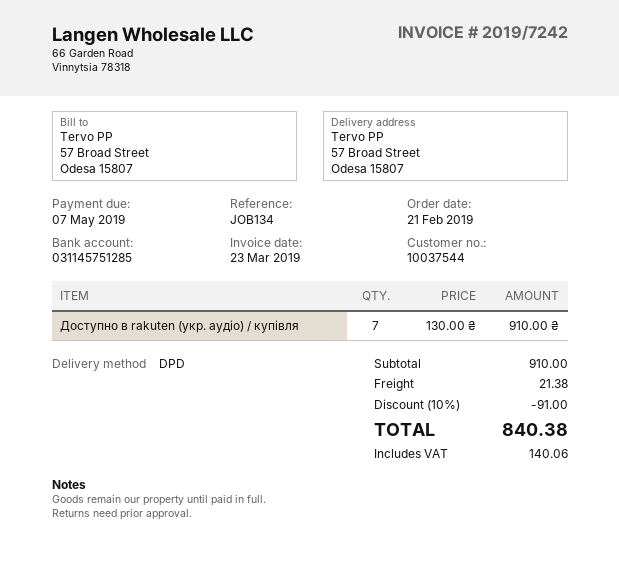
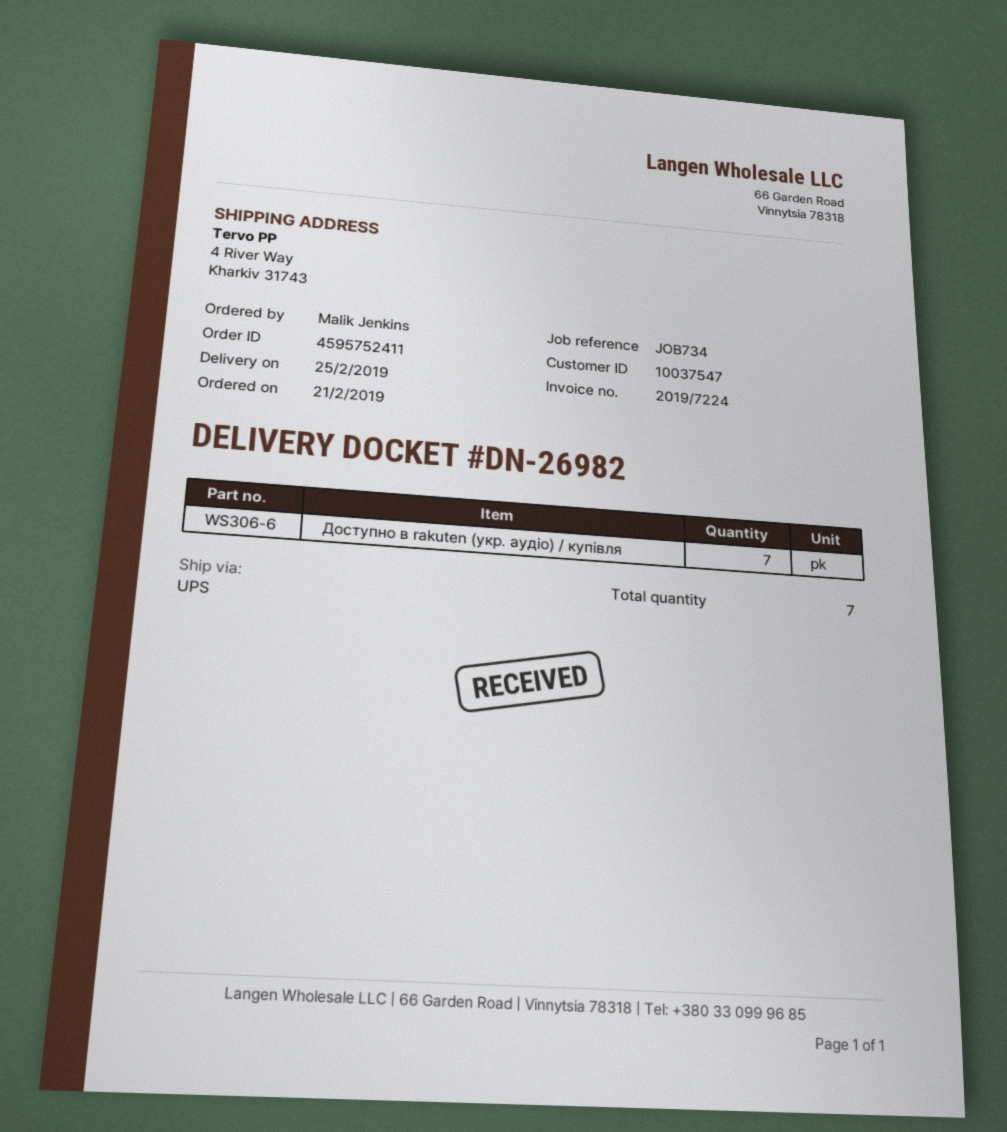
invoice number: 2019/7242 -> 2019/7224
customer number: 10037544 -> 10037547
reference: JOB134 -> JOB734
shipping method: DPD -> UPS
ship to: 57 Broad Street, Odesa 15807 -> 4 River Way, Kharkiv 31743

